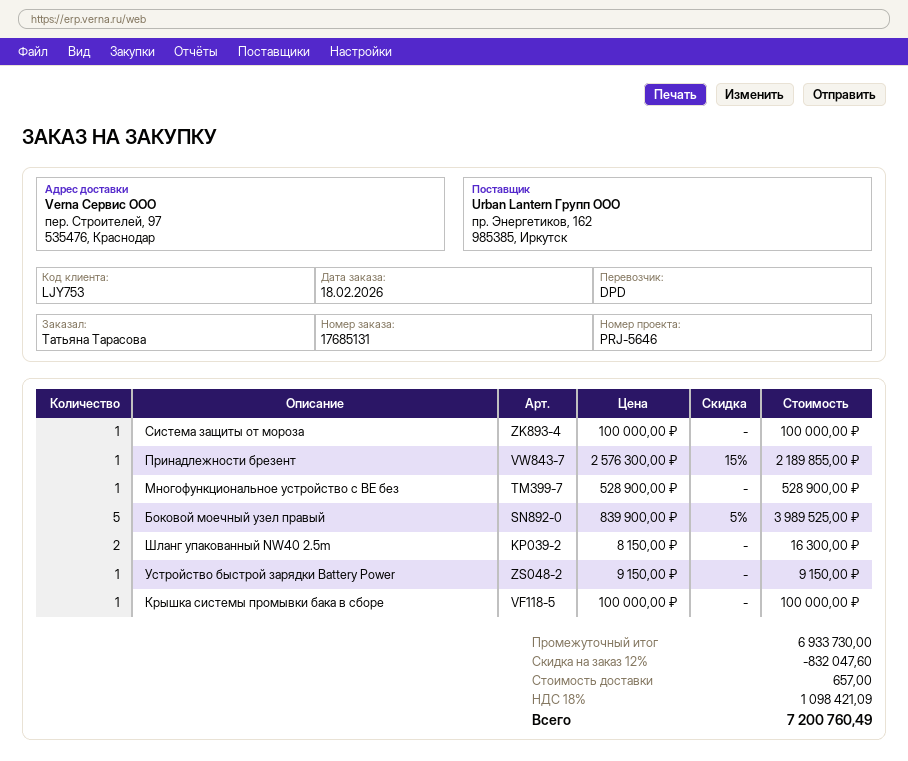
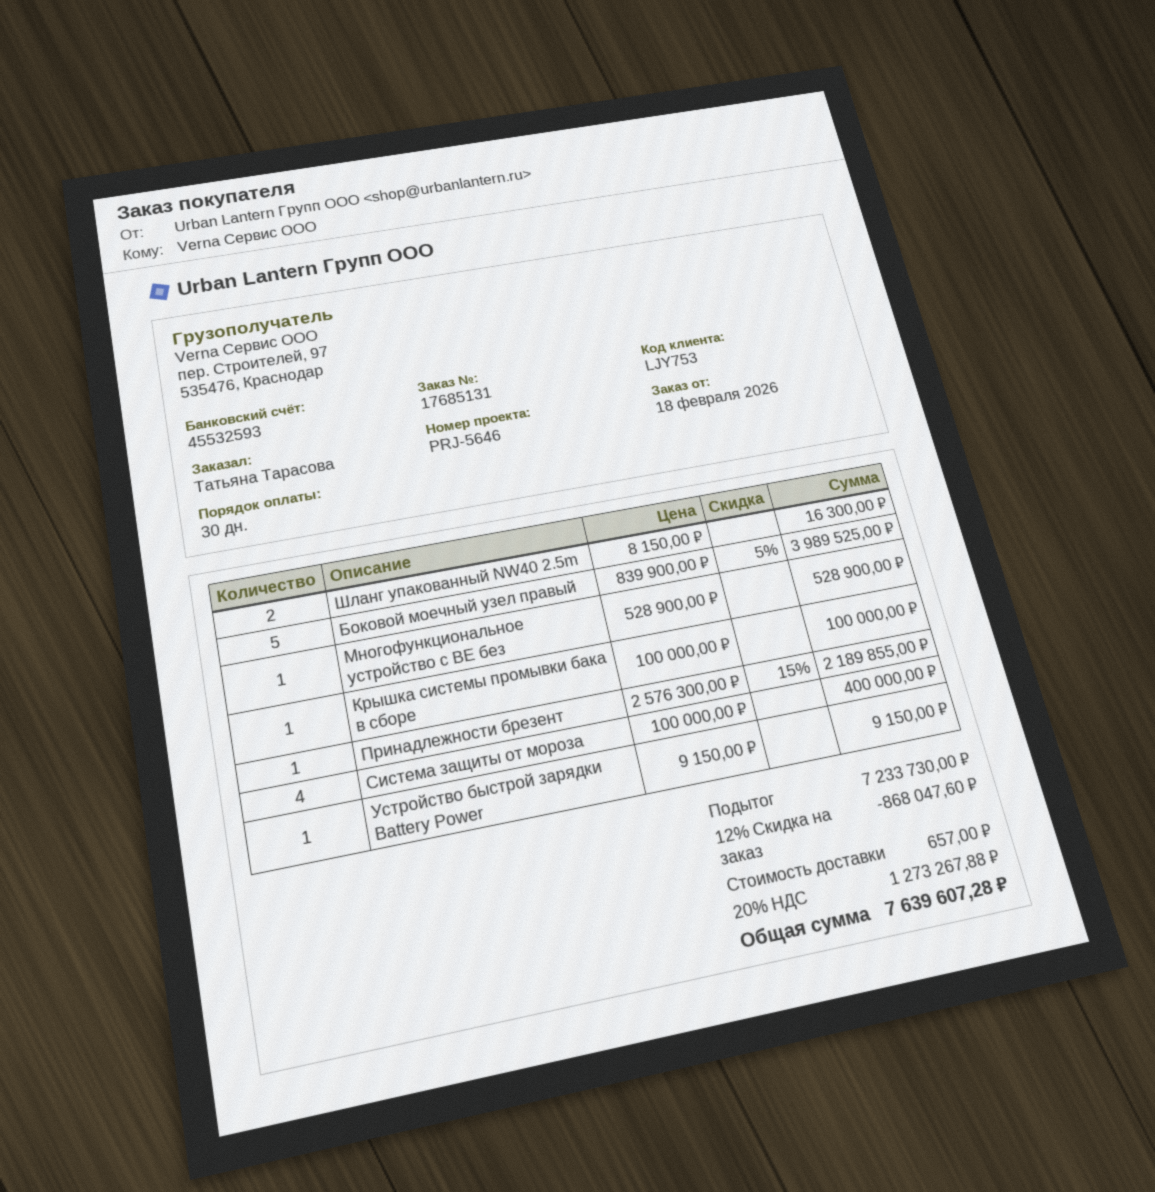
Система защиты от мороза: 1 x 100000.00 = 100000.00 -> 4 x 100000.00 = 400000.00
subtotal: 6933730.00 -> 7233730.00
discount: 12% = 832047.60 -> 12% = 868047.60
tax: 18% = 1098421.09 -> 20% = 1273267.88
total: 7200760.49 -> 7639607.28

